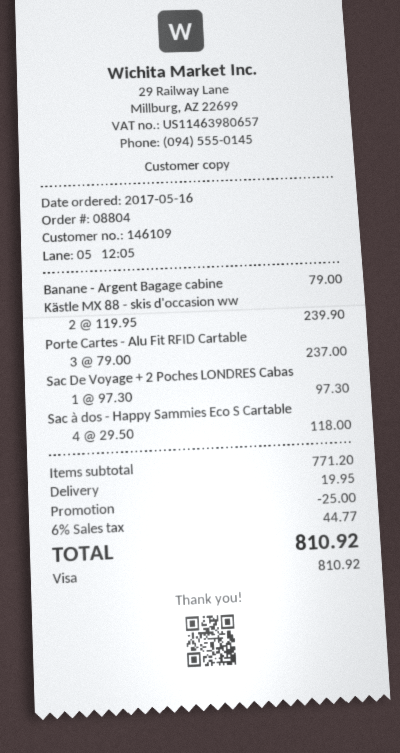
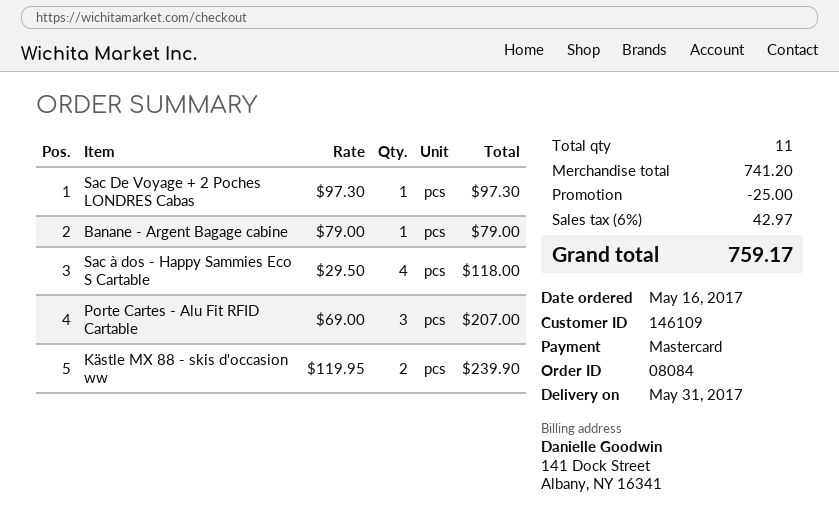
order number: 08804 -> 08084
payment method: Visa -> Mastercard
Porte Cartes - Alu Fit RFID Cartable: 3 x 79.00 = 237.00 -> 3 x 69.00 = 207.00
subtotal: 771.20 -> 741.20
shipping: 19.95 -> none
tax: 6% = 44.77 -> 6% = 42.97
total: 810.92 -> 759.17

